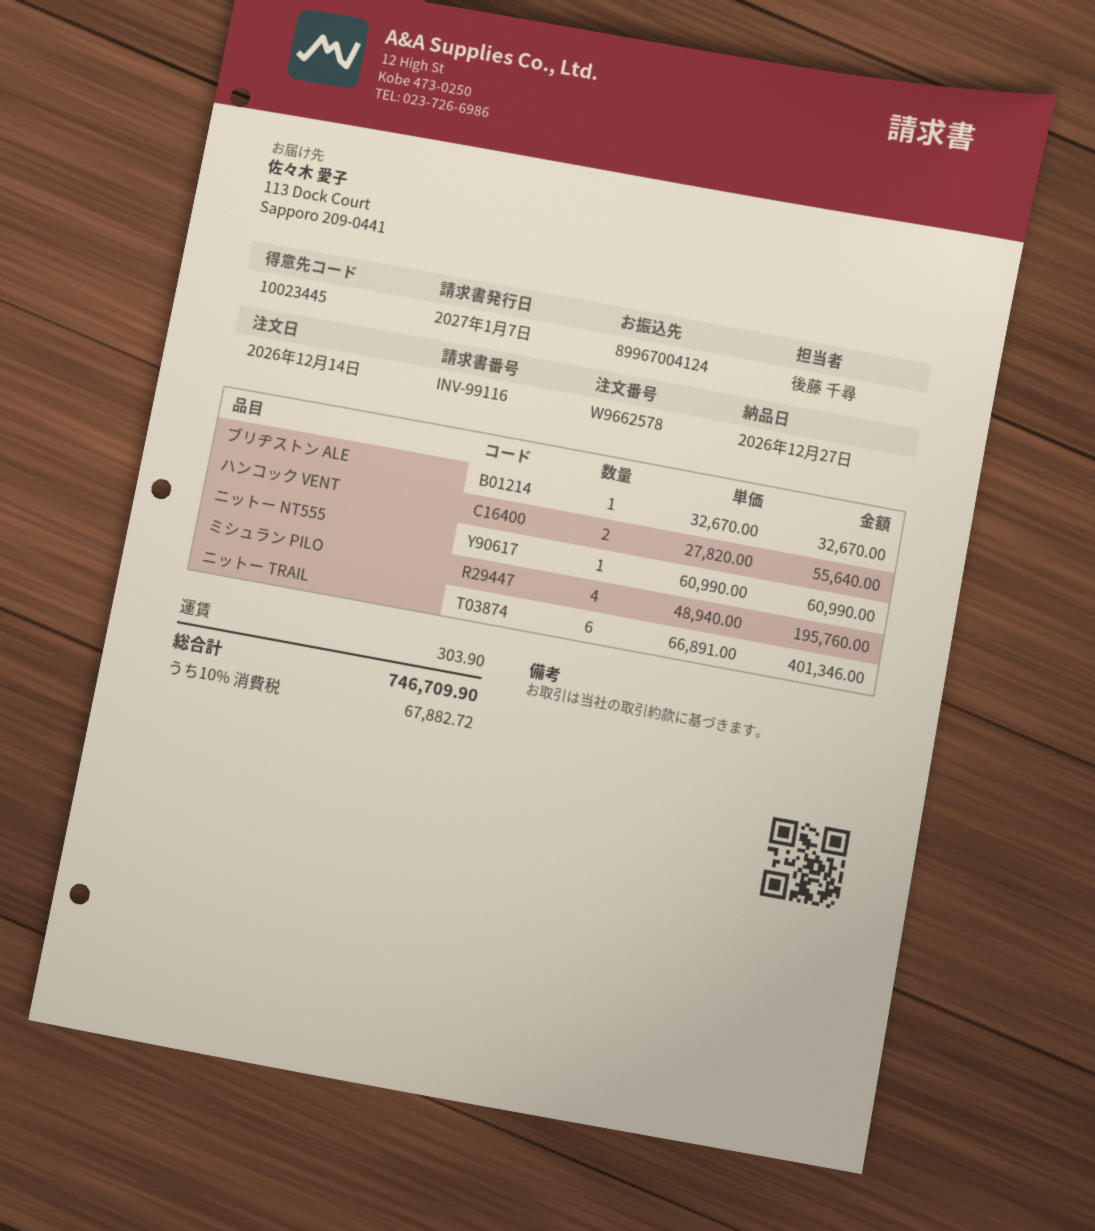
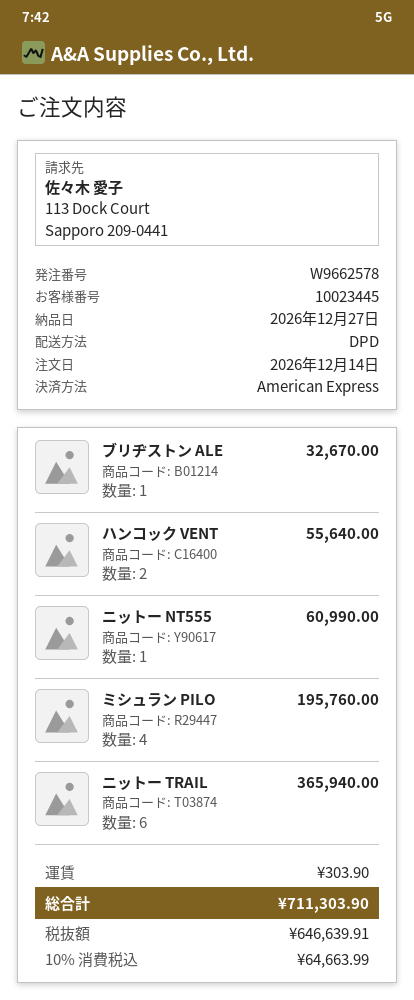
ニットー TRAIL: 6 for 401346.00 -> 6 for 365940.00
tax: 10% = 67882.72 -> 10% = 64663.99
total: 746709.90 -> 711303.90

